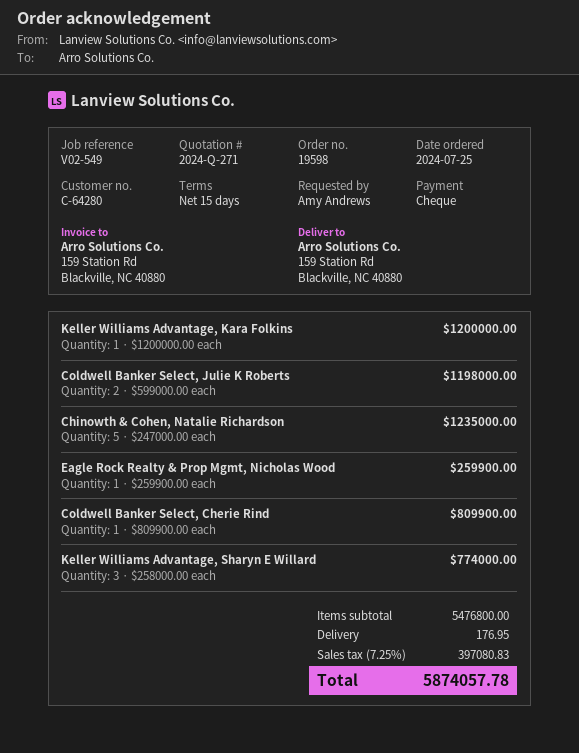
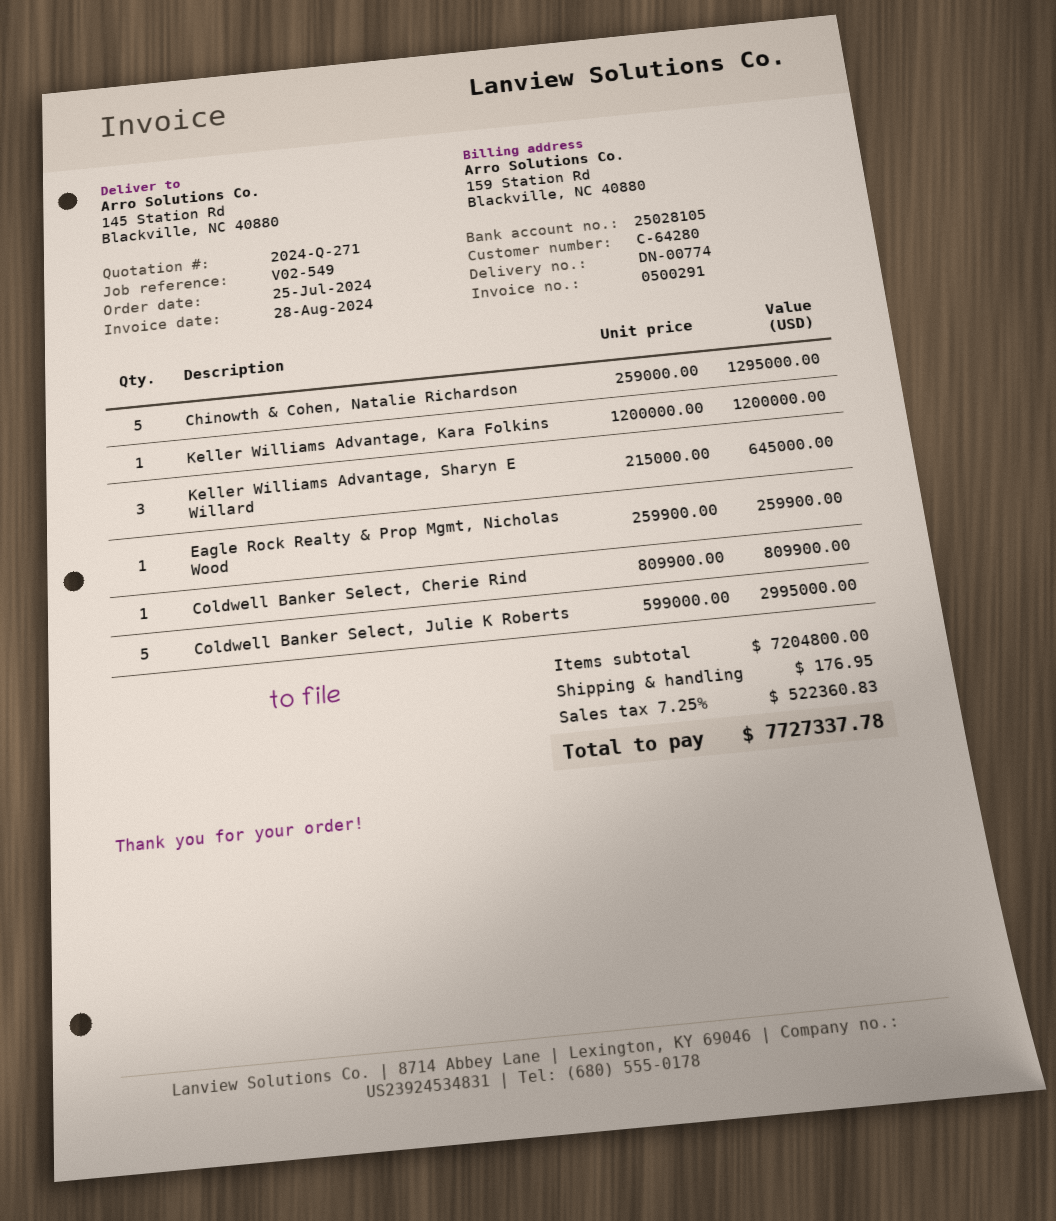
ship to: 159 Station Rd, Blackville, NC 40880 -> 145 Station Rd, Blackville, NC 40880
Coldwell Banker Select, Julie K Roberts: 2 x 599000.00 = 1198000.00 -> 5 x 599000.00 = 2995000.00
Chinowth & Cohen, Natalie Richardson: 5 x 247000.00 = 1235000.00 -> 5 x 259000.00 = 1295000.00
Keller Williams Advantage, Sharyn E Willard: 3 x 258000.00 = 774000.00 -> 3 x 215000.00 = 645000.00
subtotal: 5476800.00 -> 7204800.00
tax: 7.25% = 397080.83 -> 7.25% = 522360.83
total: 5874057.78 -> 7727337.78

